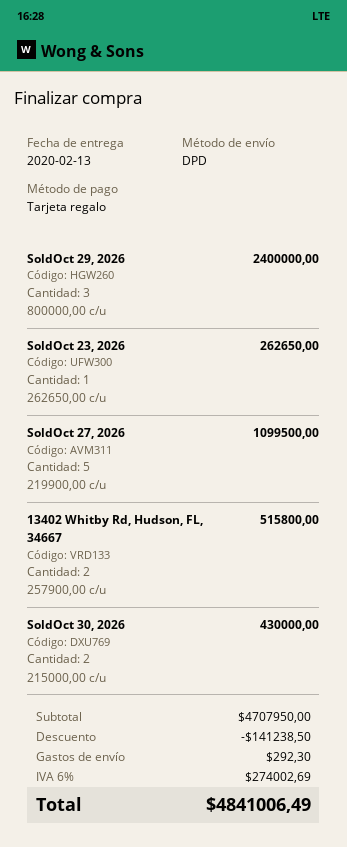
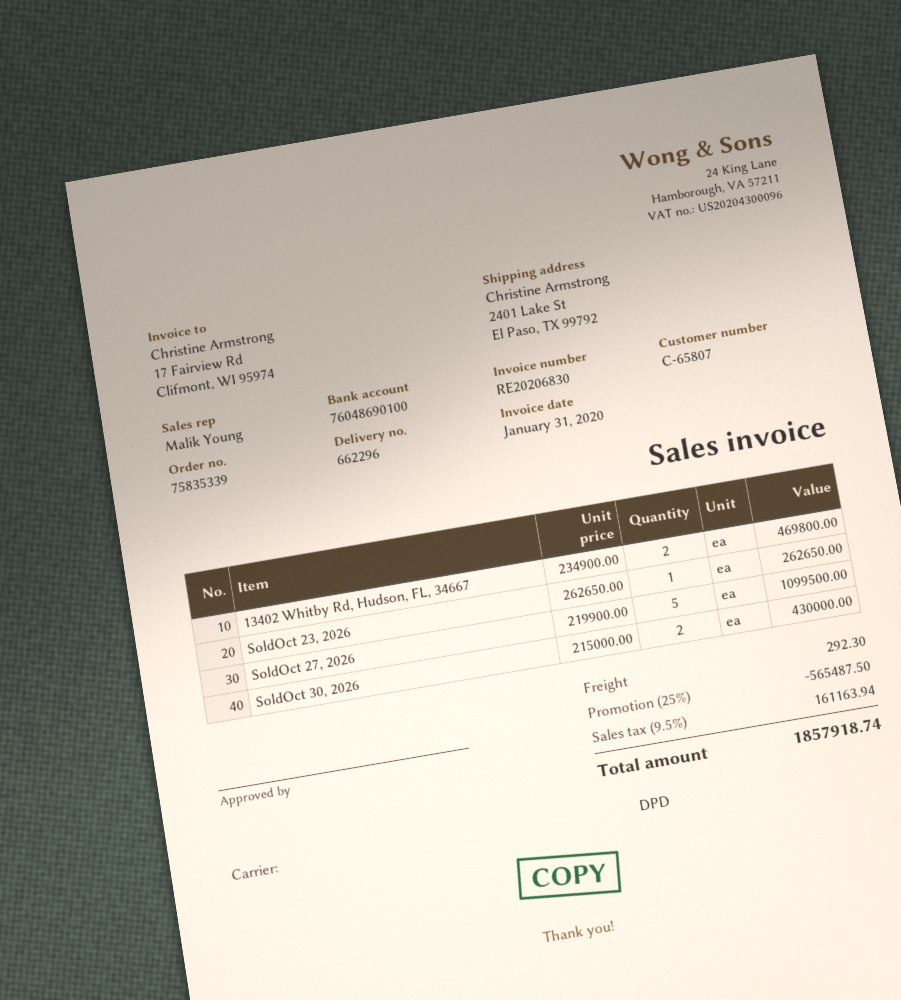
SoldOct 29, 2026: 3 x 800000.00 = 2400000.00 -> none
13402 Whitby Rd, Hudson, FL, 34667: 2 x 257900.00 = 515800.00 -> 2 x 234900.00 = 469800.00
discount: 141238.50 -> 565487.50
tax: 6% = 274002.69 -> 9.5% = 161163.94
total: 4841006.49 -> 1857918.74

